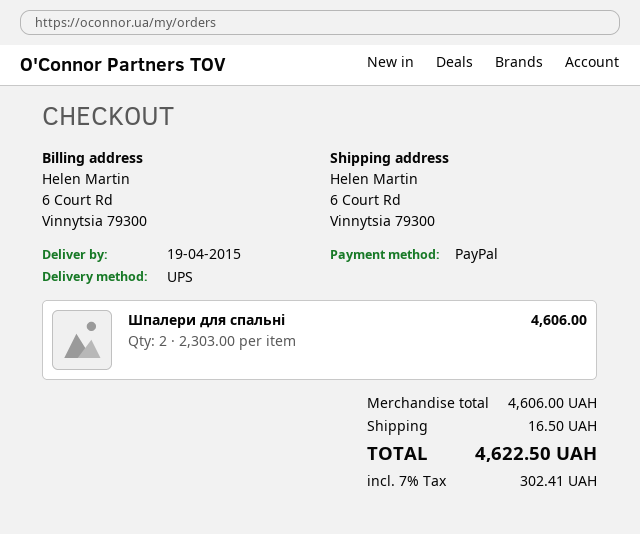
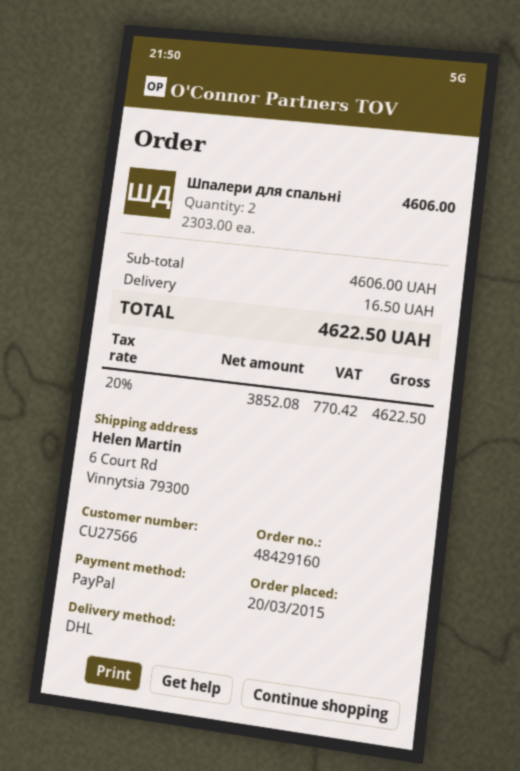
shipping method: UPS -> DHL
tax: 7% = 302.41 -> 20% = 770.42

